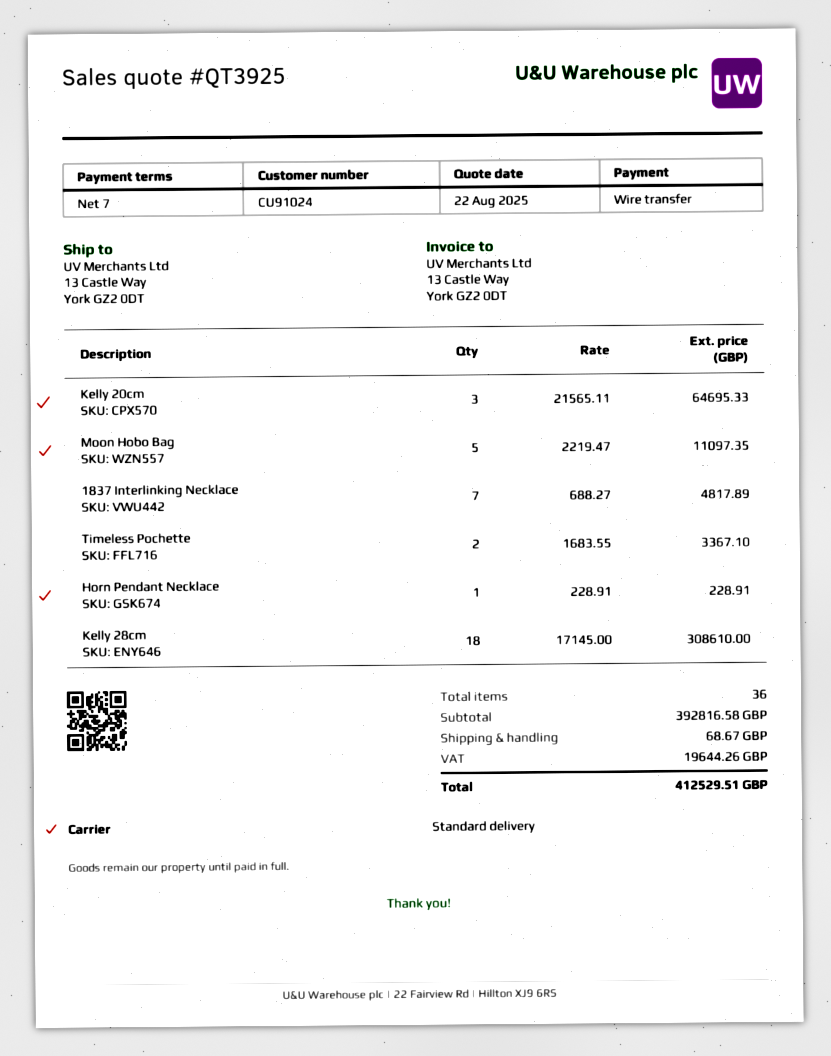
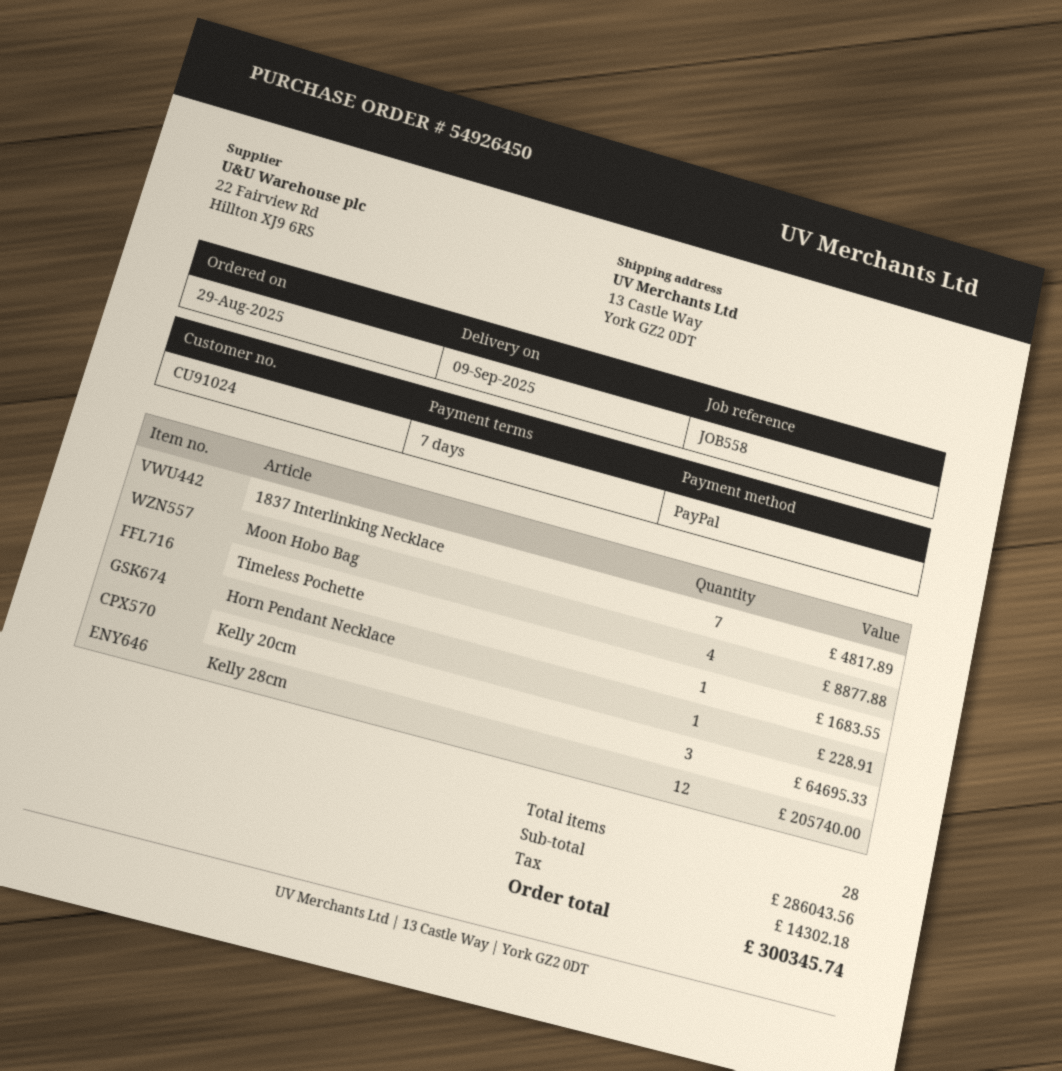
payment method: bank transfer -> PayPal
Moon Hobo Bag: 5 for 11097.35 -> 4 for 8877.88
Timeless Pochette: 2 for 3367.10 -> 1 for 1683.55
Kelly 28cm: 18 for 308610.00 -> 12 for 205740.00
total quantity: 36 -> 28
subtotal: 392816.58 -> 286043.56
shipping: 68.67 -> none
tax: 19644.26 -> 14302.18
total: 412529.51 -> 300345.74

